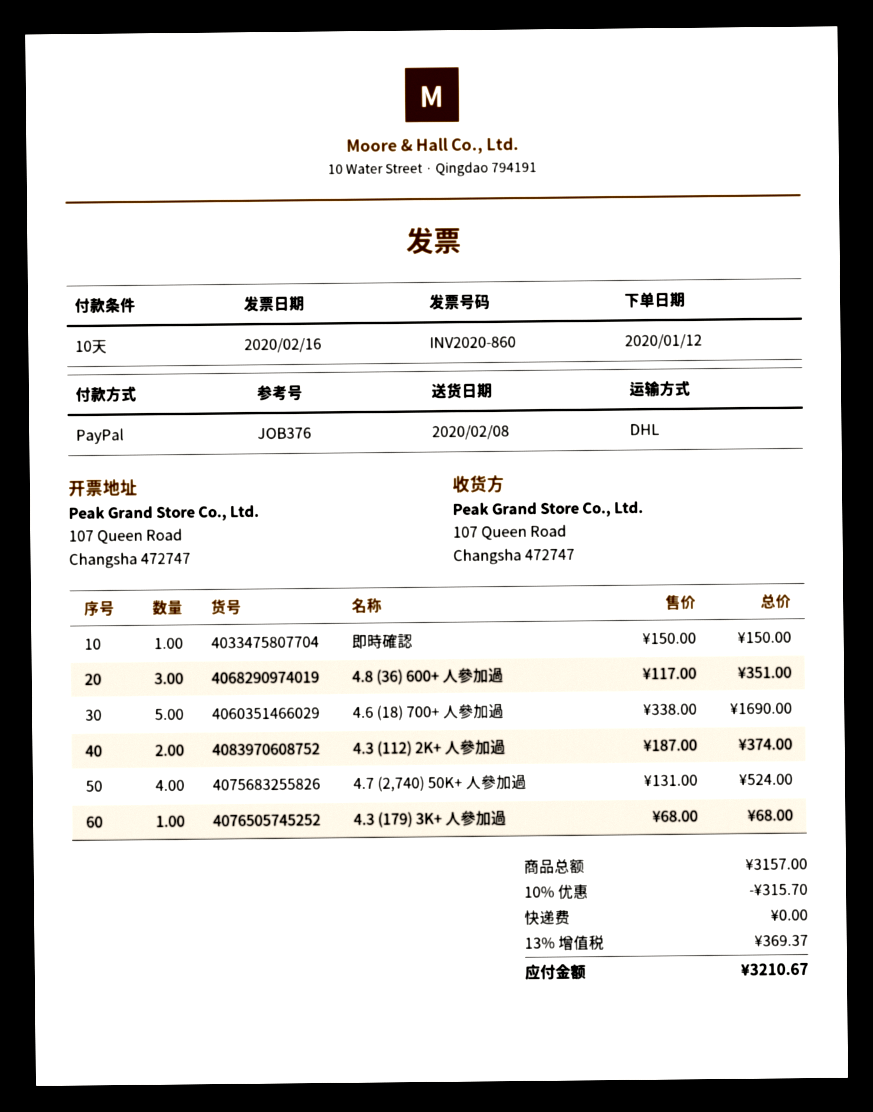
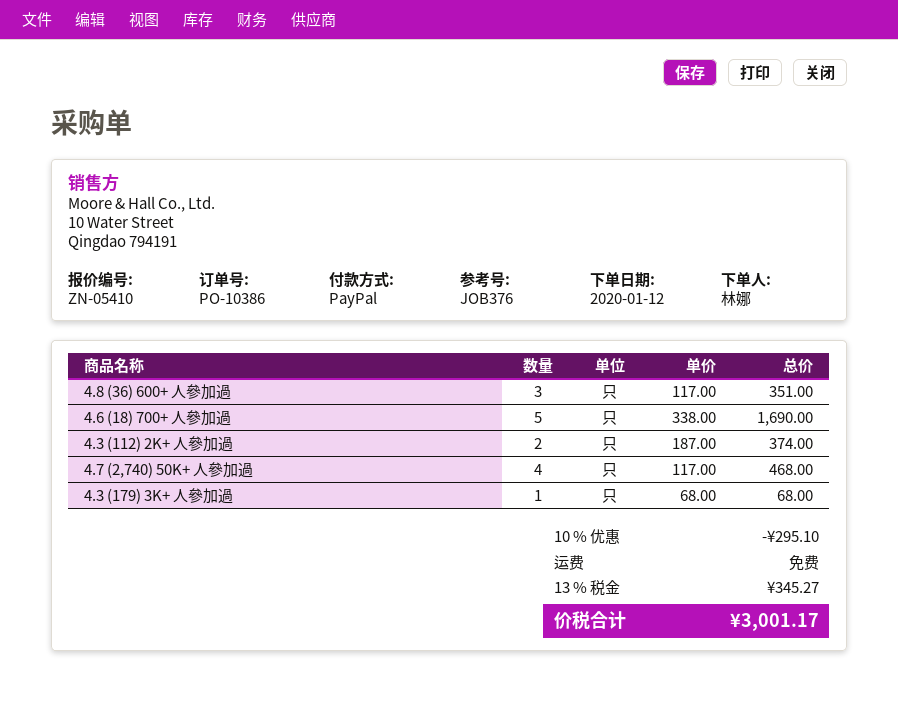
即時確認: 1 x 150.00 = 150.00 -> none
4.7 (2,740) 50K+ 人參加過: 4 x 131.00 = 524.00 -> 4 x 117.00 = 468.00
discount: 10% = 315.70 -> 10% = 295.10
tax: 13% = 369.37 -> 13% = 345.27
total: 3210.67 -> 3001.17

